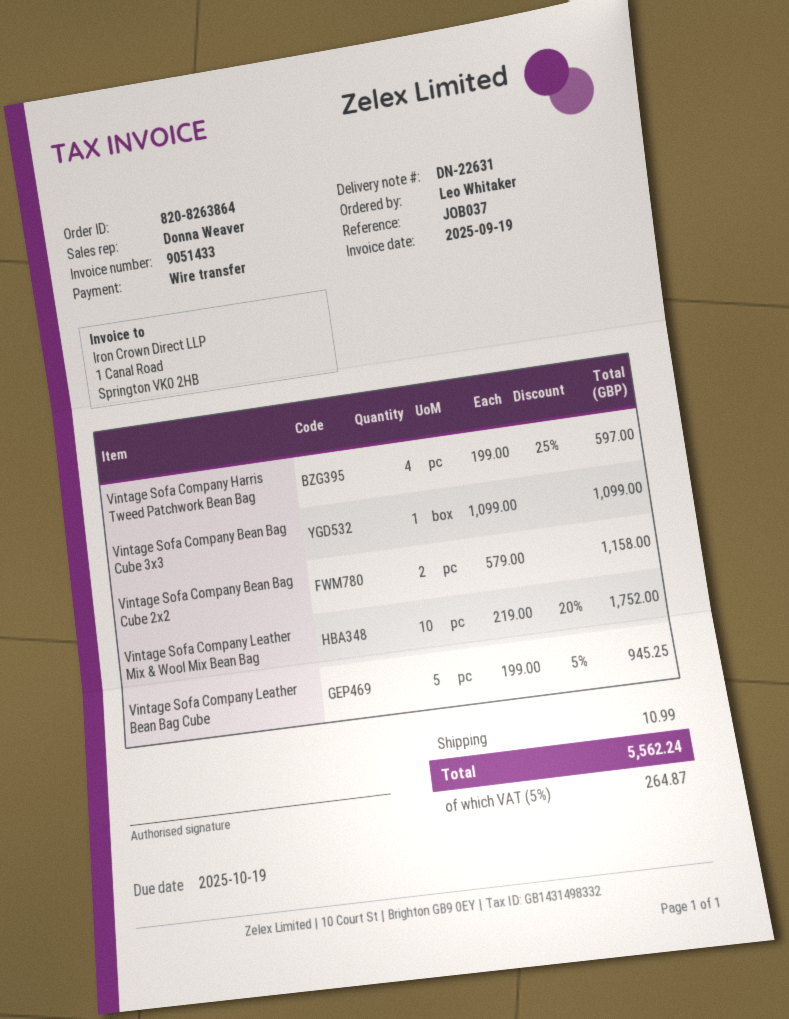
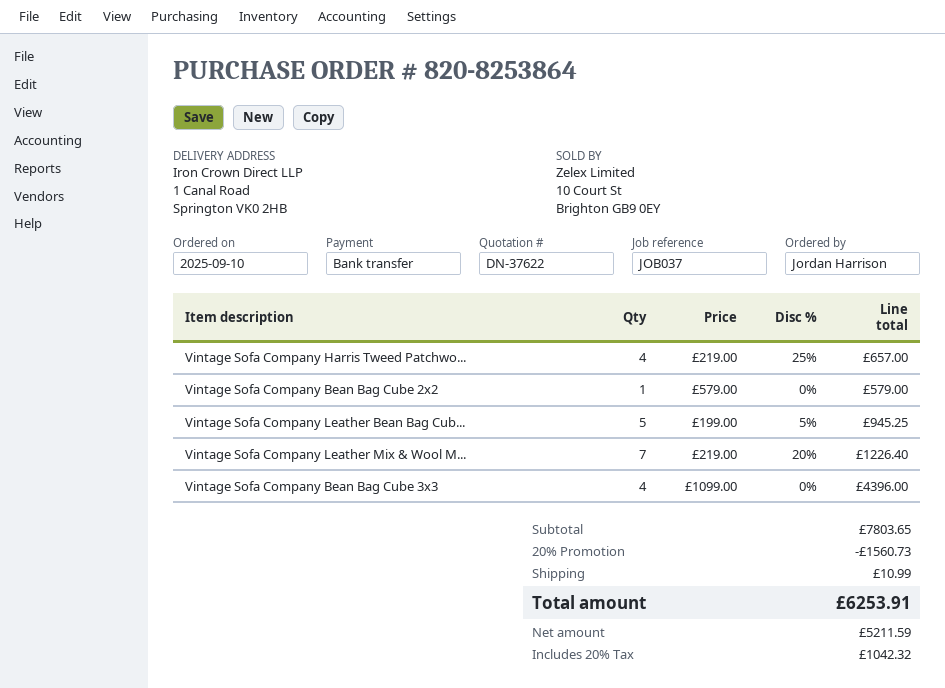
order number: 820-8263864 -> 820-8253864
ordered by: Leo Whitaker -> Jordan Harrison
Vintage Sofa Company Harris Tweed Patchwork Bean Bag: 4 x 199.00 - 25% = 597.00 -> 4 x 219.00 - 25% = 657.00
Vintage Sofa Company Bean Bag Cube 3x3: 1 x 1099.00 = 1099.00 -> 4 x 1099.00 = 4396.00
Vintage Sofa Company Bean Bag Cube 2x2: 2 x 579.00 = 1158.00 -> 1 x 579.00 = 579.00
Vintage Sofa Company Leather Mix & Wool Mix Bean Bag: 10 x 219.00 - 20% = 1752.00 -> 7 x 219.00 - 20% = 1226.40
discount: none -> 20% = 1560.73
tax: 5% = 264.87 -> 20% = 1042.32
total: 5562.24 -> 6253.91

